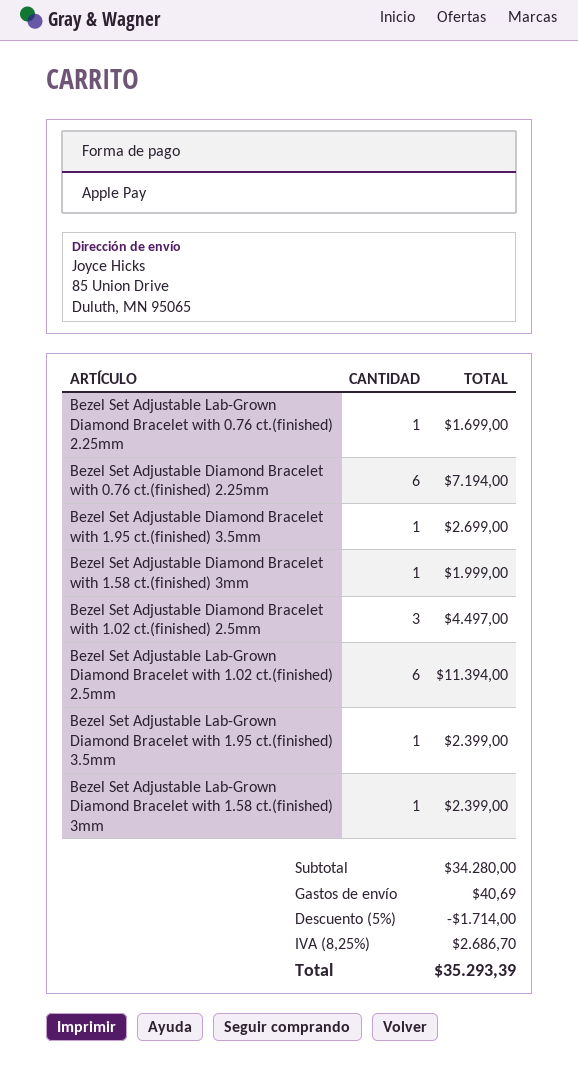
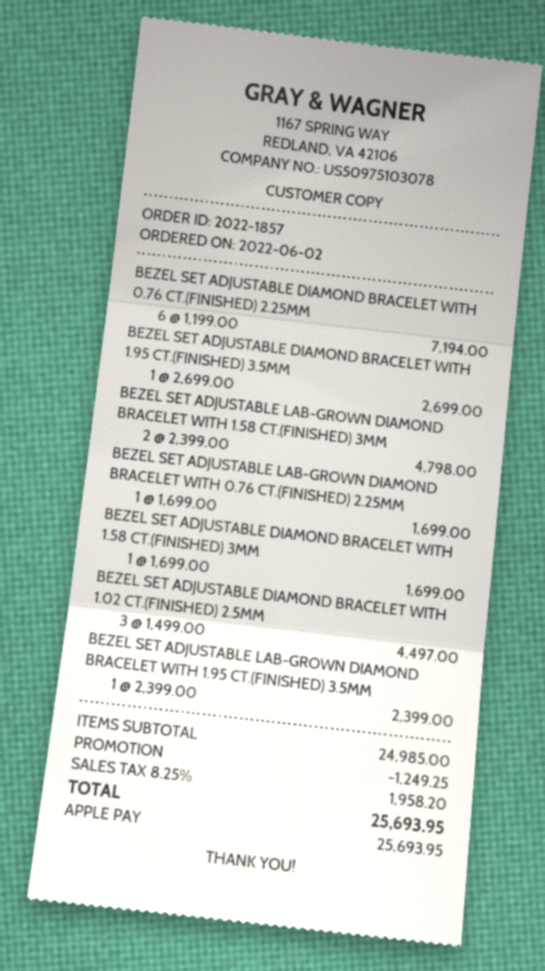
Bezel Set Adjustable Diamond Bracelet with 1.58 ct.(finished) 3mm: 1 for 1999.00 -> 1 for 1699.00
Bezel Set Adjustable Lab-Grown Diamond Bracelet with 1.02 ct.(finished) 2.5mm: 6 for 11394.00 -> none
Bezel Set Adjustable Lab-Grown Diamond Bracelet with 1.58 ct.(finished) 3mm: 1 for 2399.00 -> 2 for 4798.00
subtotal: 34280.00 -> 24985.00
discount: 1714.00 -> 1249.25
shipping: 40.69 -> none
tax: 8.25% = 2686.70 -> 8.25% = 1958.20
total: 35293.39 -> 25693.95

